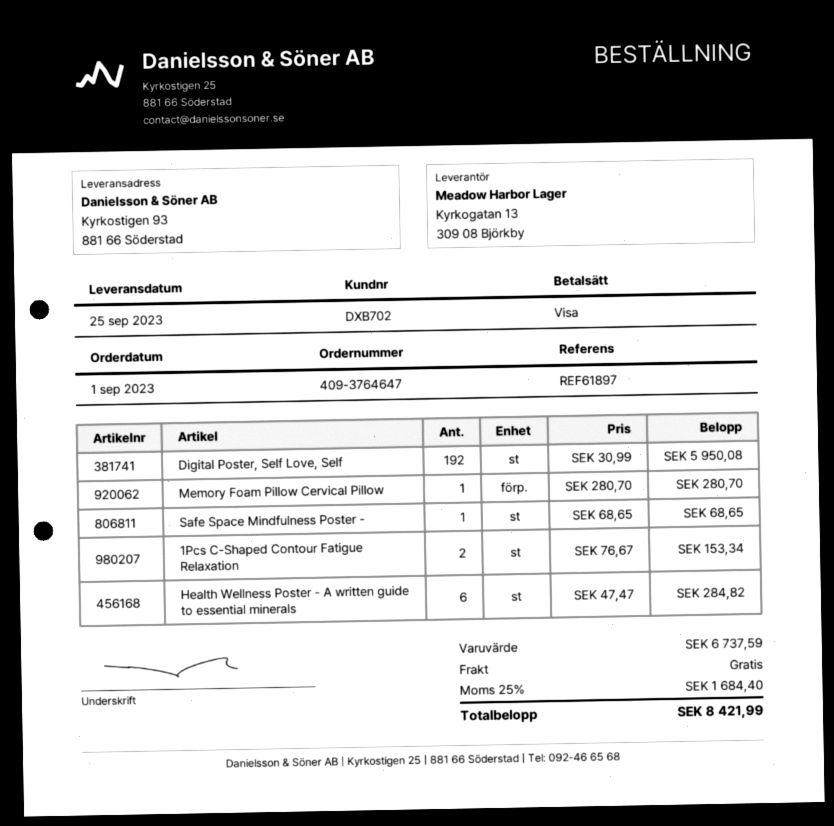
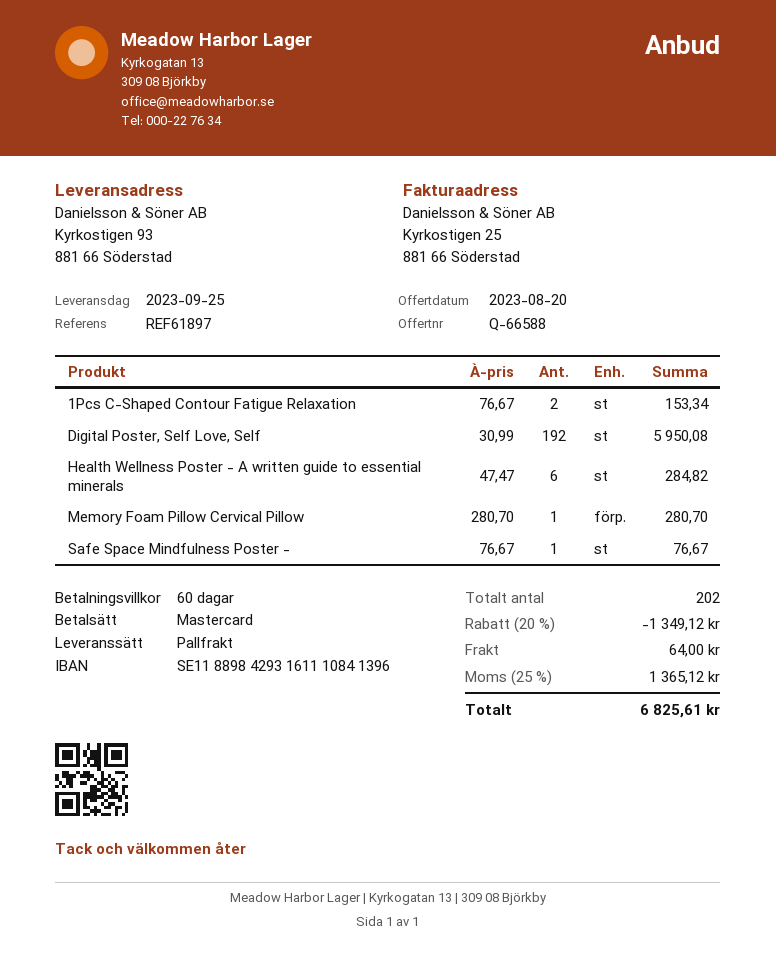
payment method: Visa -> Mastercard
Safe Space Mindfulness Poster -: 1 x 68.65 = 68.65 -> 1 x 76.67 = 76.67
discount: none -> 20% = 1349.12
shipping: 0.00 -> 64.00
tax: 25% = 1684.40 -> 25% = 1365.12
total: 8421.99 -> 6825.61

